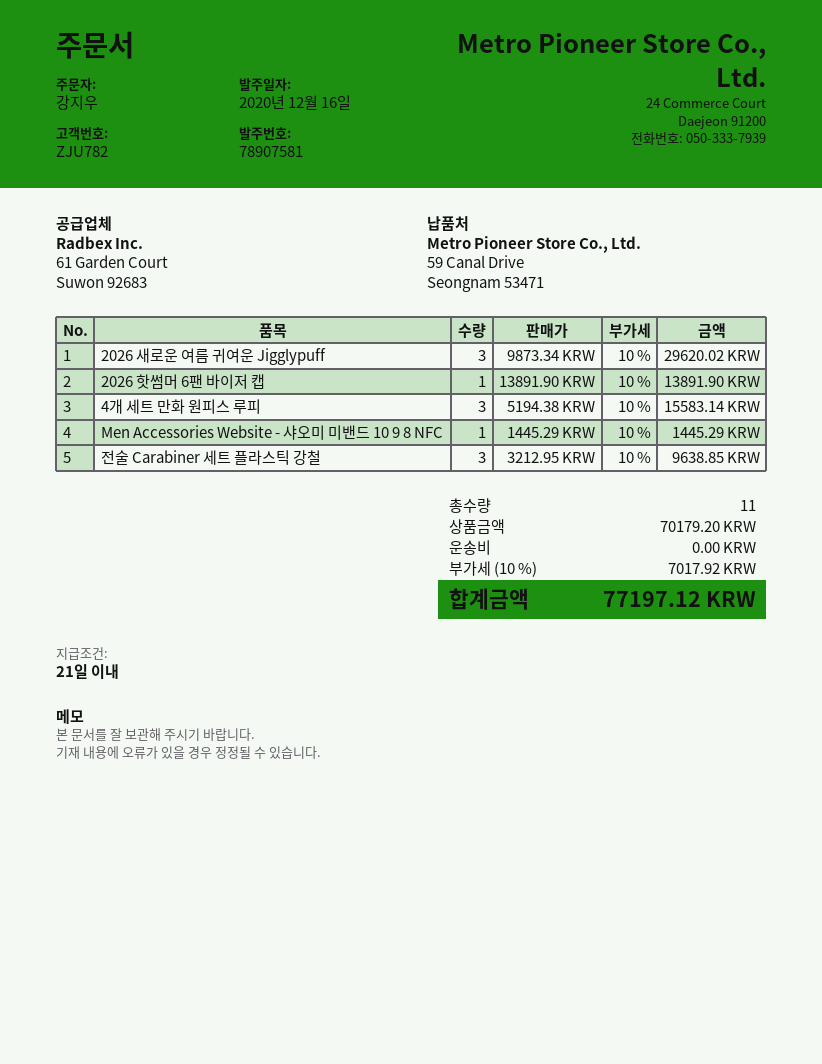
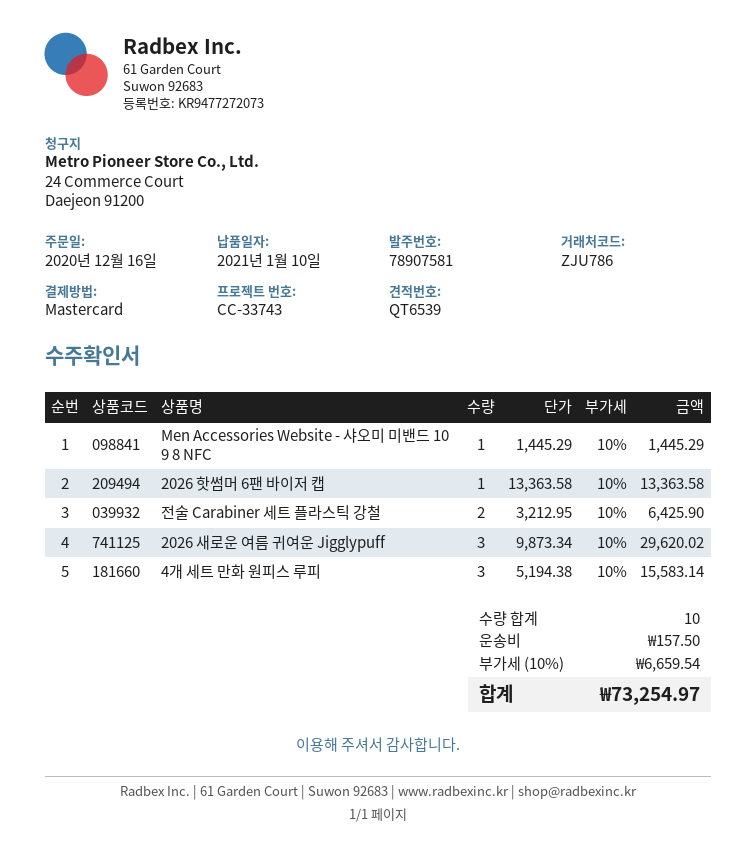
customer number: ZJU782 -> ZJU786
2026 핫썸머 6팬 바이저 캡: 1 x 13891.90 = 13891.90 -> 1 x 13363.58 = 13363.58
전술 Carabiner 세트 플라스틱 강철: 3 x 3212.95 = 9638.85 -> 2 x 3212.95 = 6425.90
total quantity: 11 -> 10
shipping: 0.00 -> 157.50
tax: 10% = 7017.92 -> 10% = 6659.54
total: 77197.12 -> 73254.97

